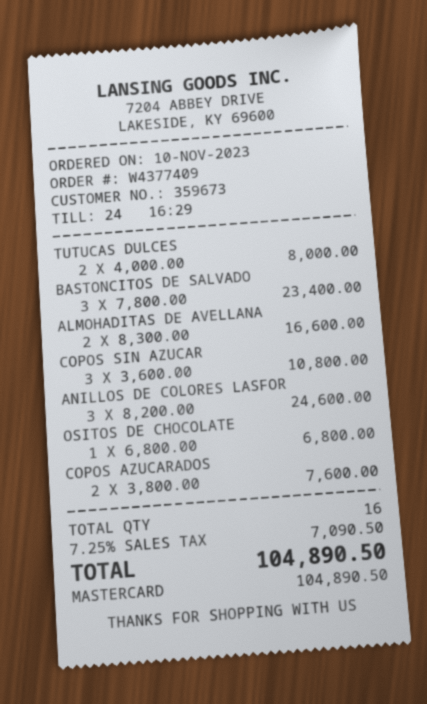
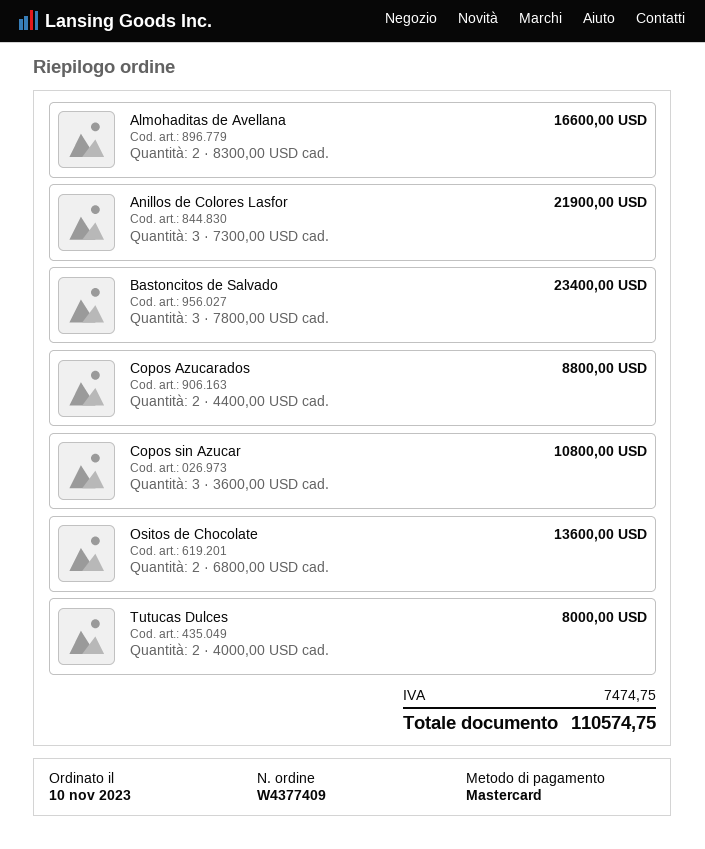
ANILLOS DE COLORES LASFOR: 3 x 8200.00 = 24600.00 -> 3 x 7300.00 = 21900.00
OSITOS DE CHOCOLATE: 1 x 6800.00 = 6800.00 -> 2 x 6800.00 = 13600.00
COPOS AZUCARADOS: 2 x 3800.00 = 7600.00 -> 2 x 4400.00 = 8800.00
tax: 7090.50 -> 7474.75
total: 104890.50 -> 110574.75

